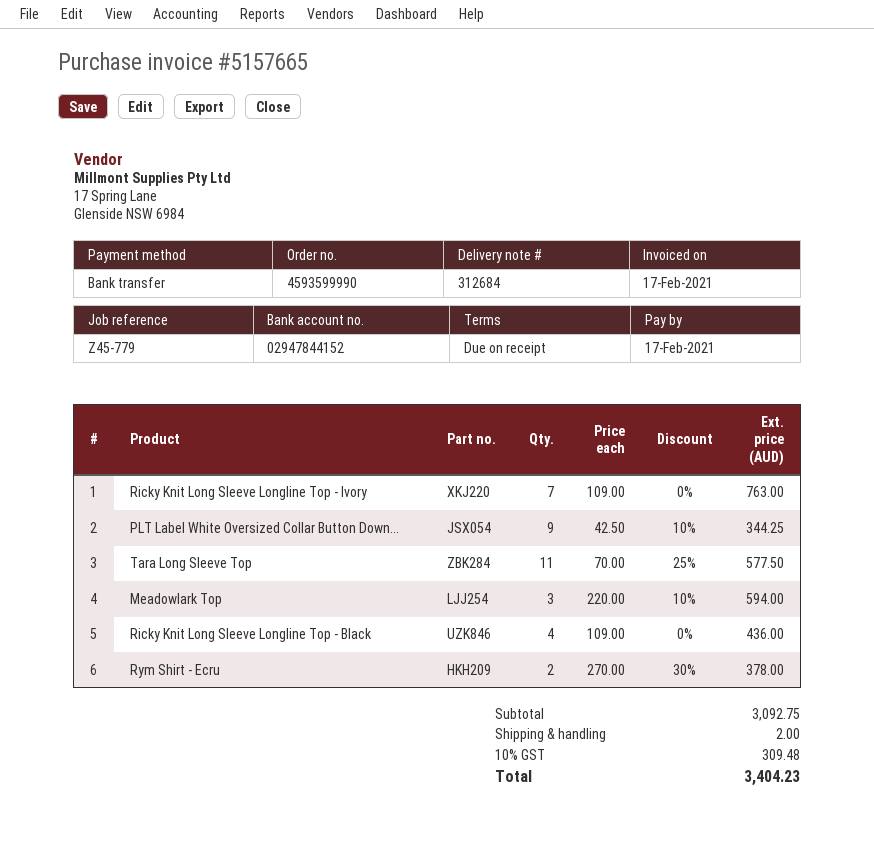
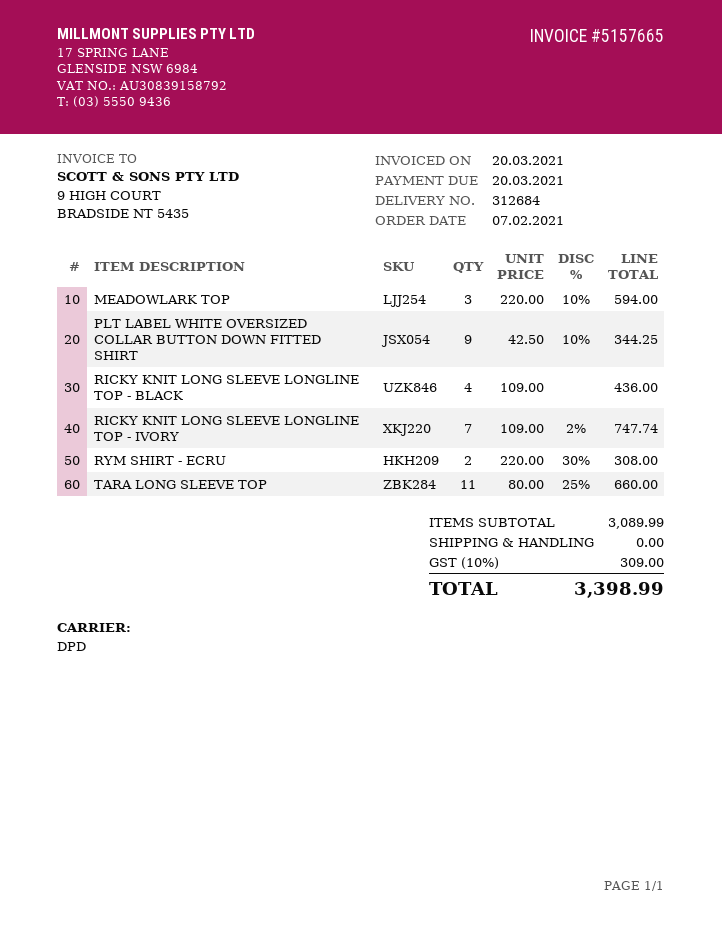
invoice date: 2021-02-17 -> 2021-03-20
due date: 2021-02-17 -> 2021-03-20
Ricky Knit Long Sleeve Longline Top - Ivory: 7 x 109.00 = 763.00 -> 7 x 109.00 - 2% = 747.74
Tara Long Sleeve Top: 11 x 70.00 - 25% = 577.50 -> 11 x 80.00 - 25% = 660.00
Rym Shirt - Ecru: 2 x 270.00 - 30% = 378.00 -> 2 x 220.00 - 30% = 308.00
subtotal: 3092.75 -> 3089.99
shipping: 2.00 -> 0.00
tax: 10% = 309.48 -> 10% = 309.00
total: 3404.23 -> 3398.99

